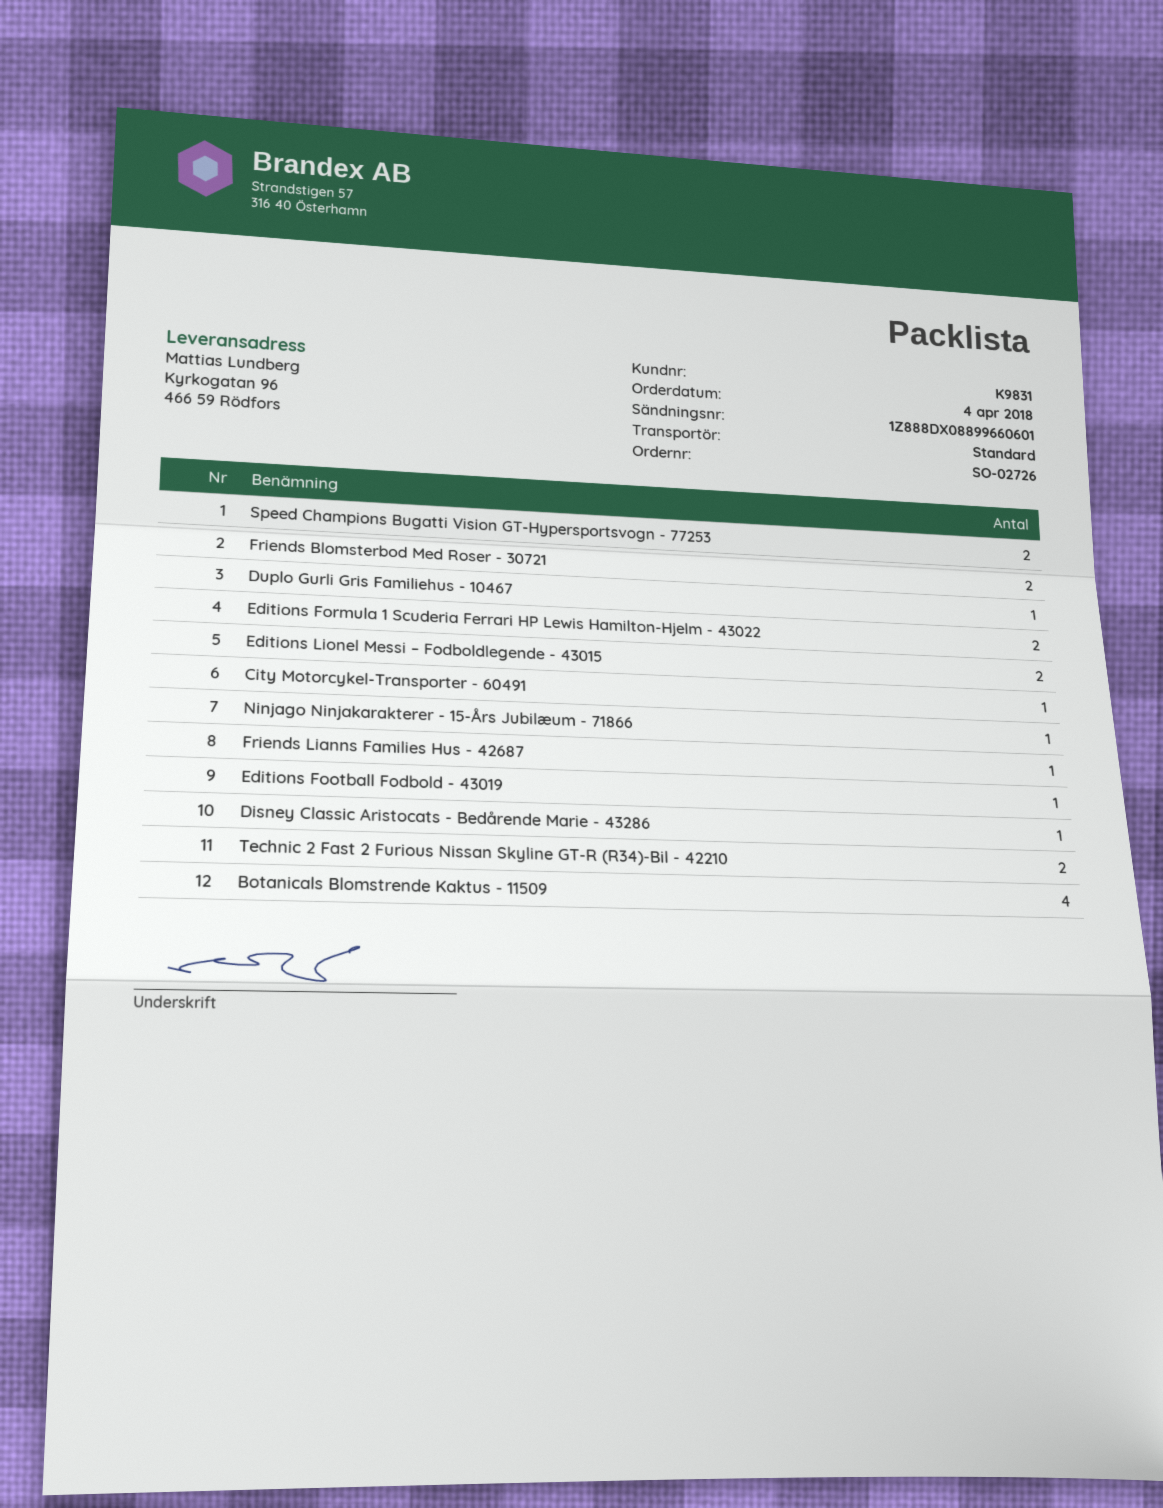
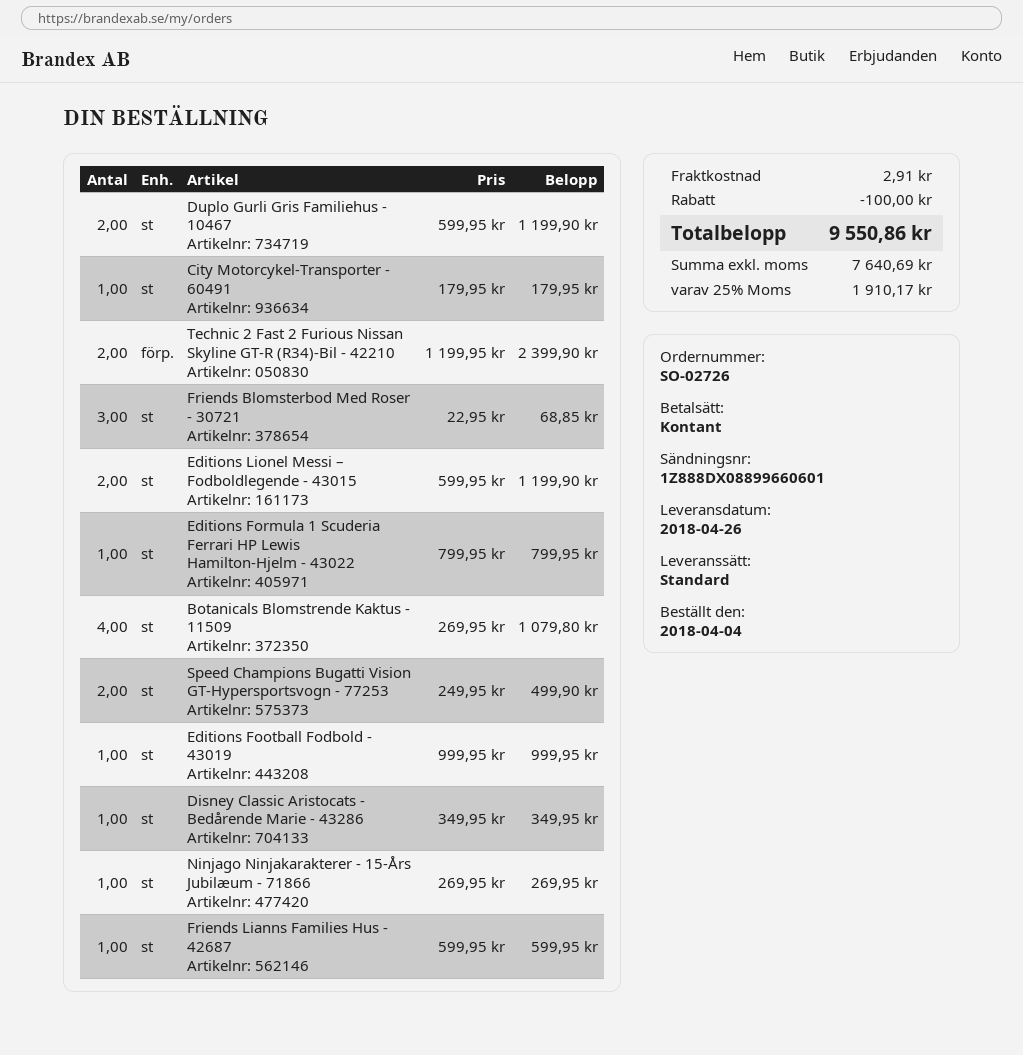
Friends Blomsterbod Med Roser - 30721: 2 -> 3
Duplo Gurli Gris Familiehus - 10467: 1 -> 2
Editions Formula 1 Scuderia Ferrari HP Lewis Hamilton-Hjelm - 43022: 2 -> 1

